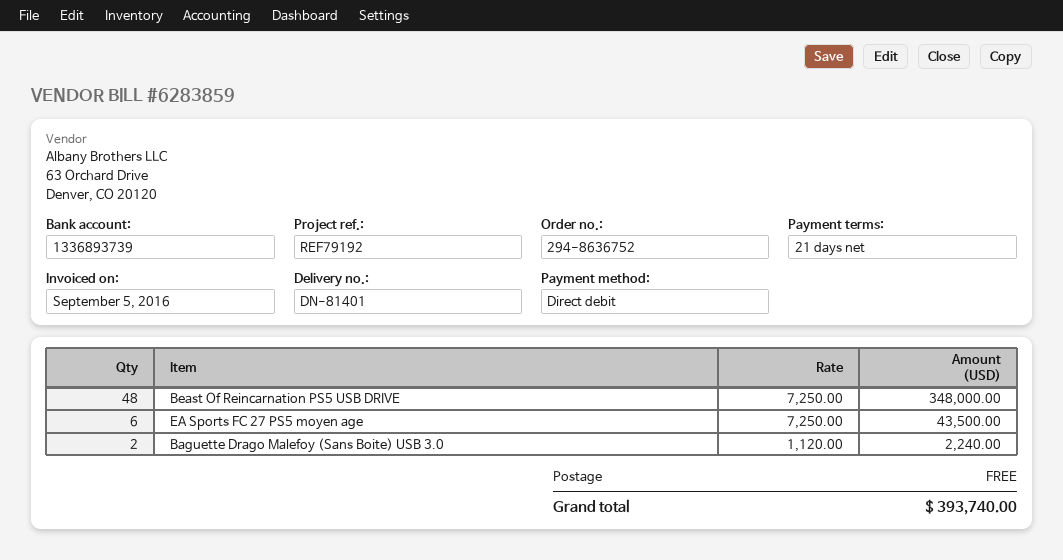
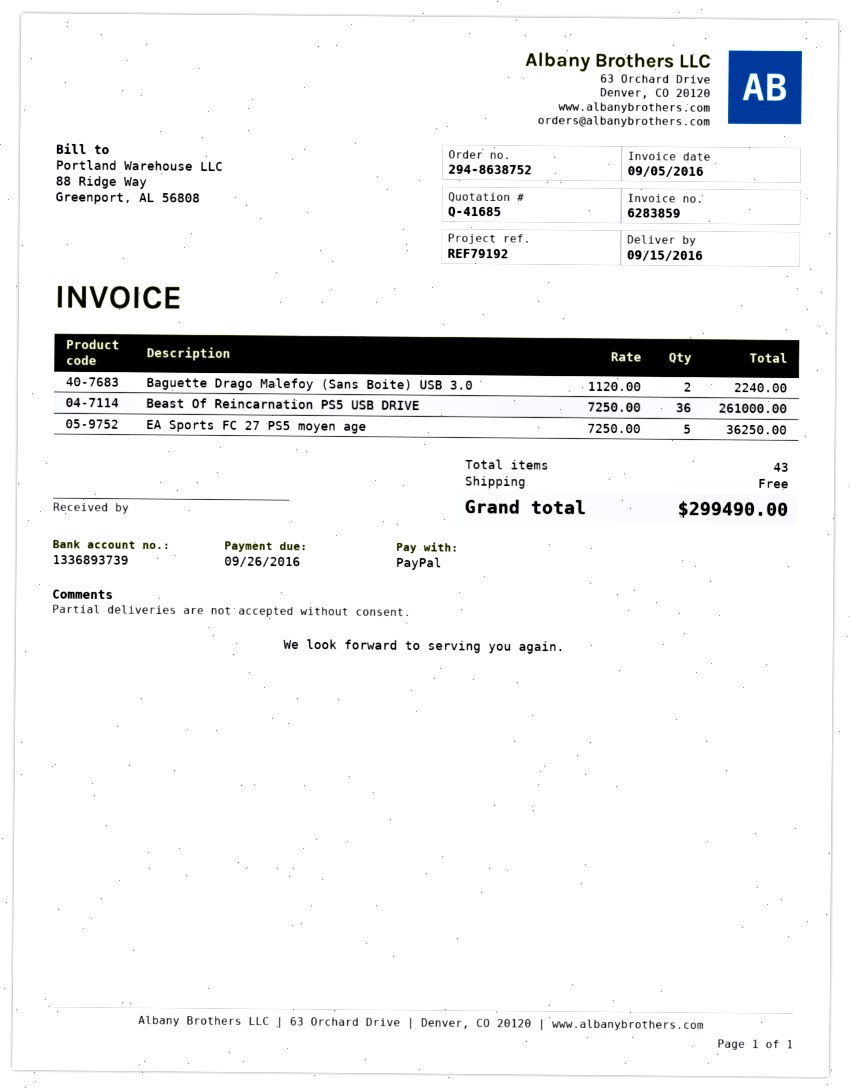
order number: 294-8636752 -> 294-8638752
payment method: direct debit -> PayPal
Beast Of Reincarnation PS5 USB DRIVE: 48 x 7250.00 = 348000.00 -> 36 x 7250.00 = 261000.00
EA Sports FC 27 PS5 moyen age: 6 x 7250.00 = 43500.00 -> 5 x 7250.00 = 36250.00
total: 393740.00 -> 299490.00

